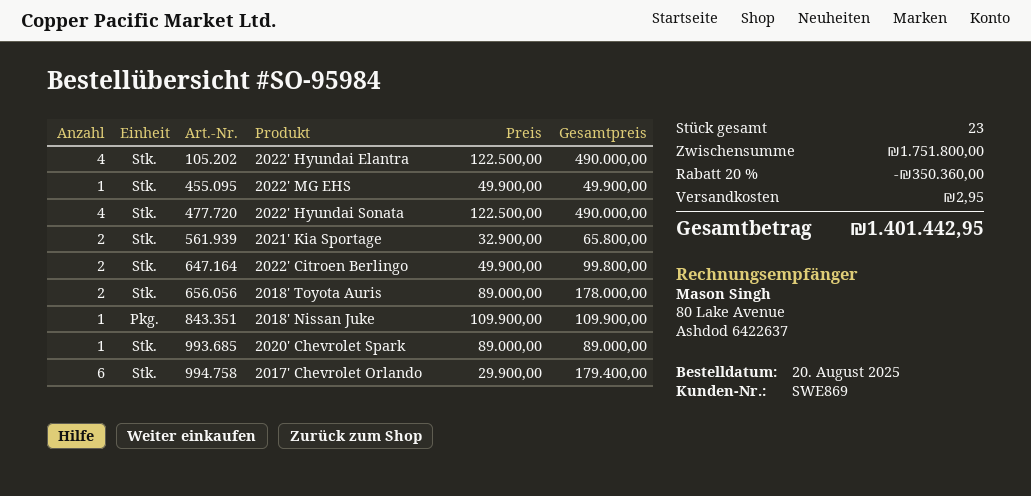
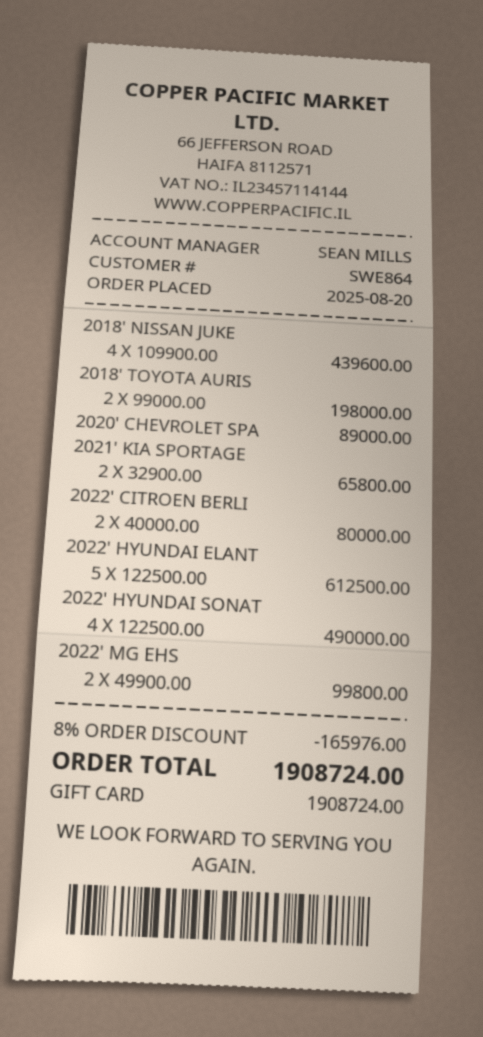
customer number: SWE869 -> SWE864
2022' Hyundai Elantra: 4 x 122500.00 = 490000.00 -> 5 x 122500.00 = 612500.00
2022' MG EHS: 1 x 49900.00 = 49900.00 -> 2 x 49900.00 = 99800.00
2022' Citroen Berlingo: 2 x 49900.00 = 99800.00 -> 2 x 40000.00 = 80000.00
2018' Toyota Auris: 2 x 89000.00 = 178000.00 -> 2 x 99000.00 = 198000.00
2018' Nissan Juke: 1 x 109900.00 = 109900.00 -> 4 x 109900.00 = 439600.00
2017' Chevrolet Orlando: 6 x 29900.00 = 179400.00 -> none
discount: 20% = 350360.00 -> 8% = 165976.00
shipping: 2.95 -> none
total: 1401442.95 -> 1908724.00

